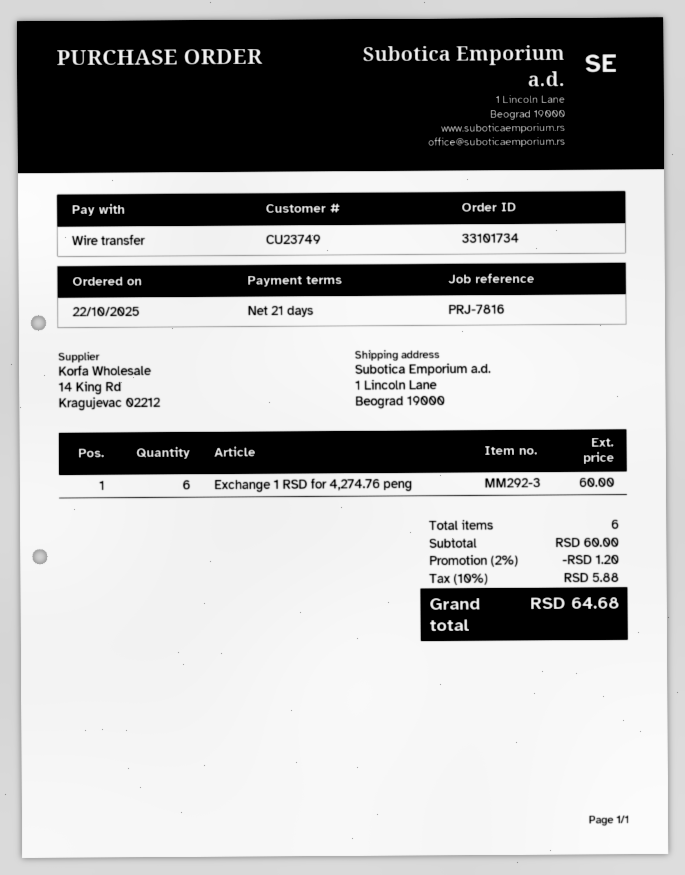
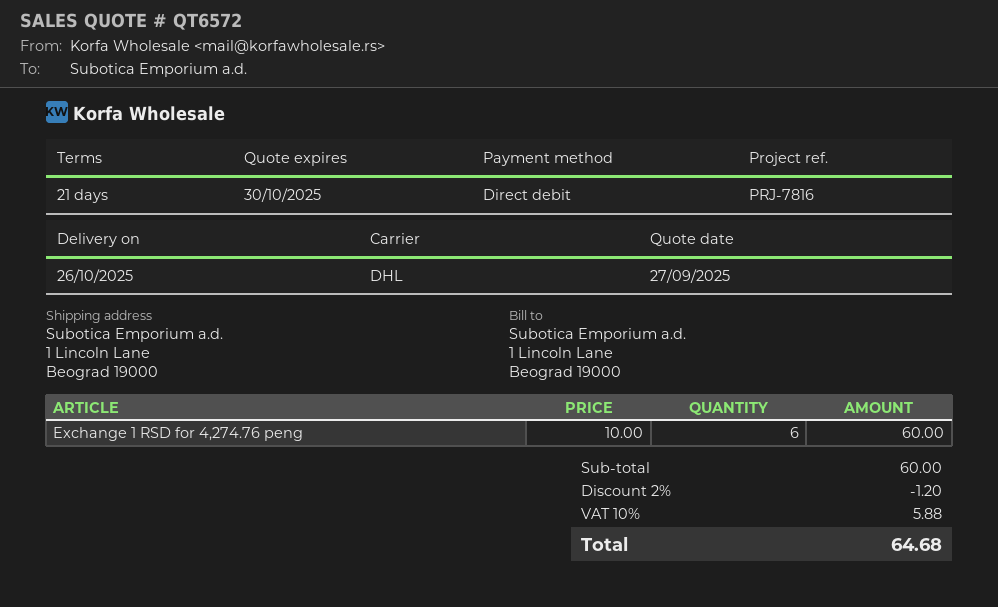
payment method: bank transfer -> direct debit

